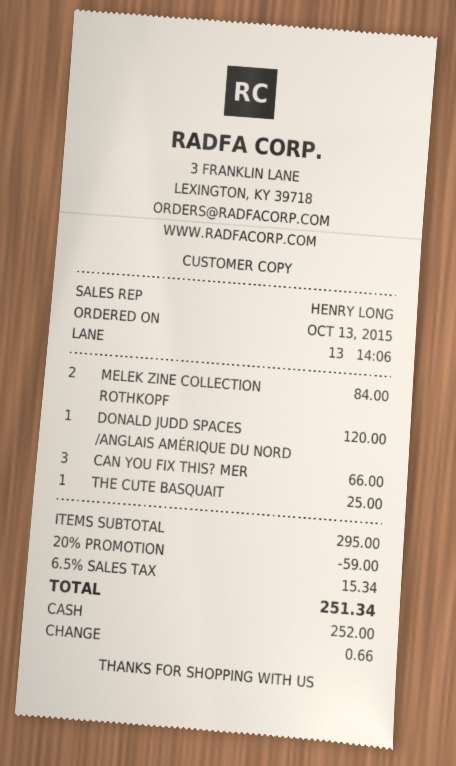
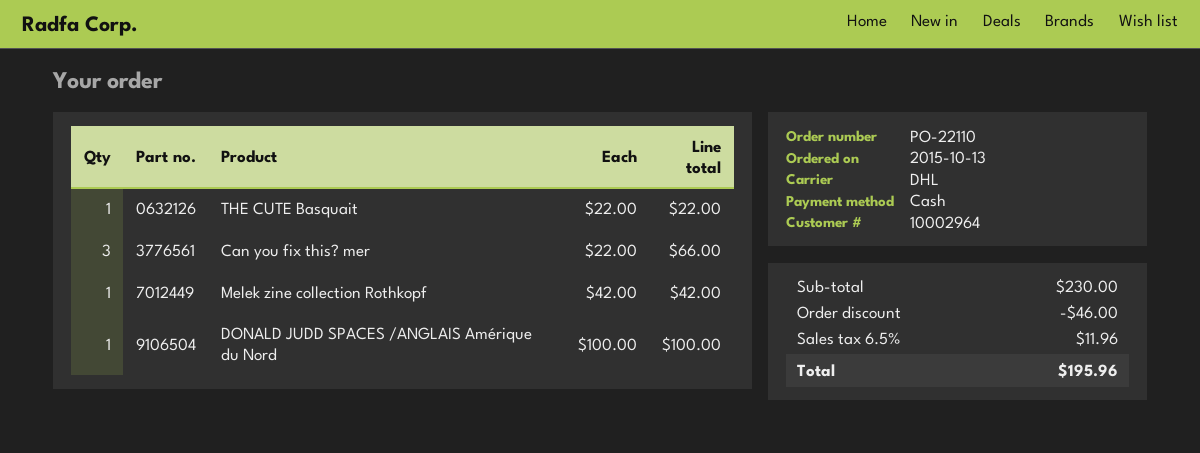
MELEK ZINE COLLECTION ROTHKOPF: 2 for 84.00 -> 1 for 42.00
DONALD JUDD SPACES /ANGLAIS AMÉRIQUE DU NORD: 1 for 120.00 -> 1 for 100.00
THE CUTE BASQUAIT: 1 for 25.00 -> 1 for 22.00
subtotal: 295.00 -> 230.00
discount: 59.00 -> 46.00
tax: 6.5% = 15.34 -> 6.5% = 11.96
total: 251.34 -> 195.96

